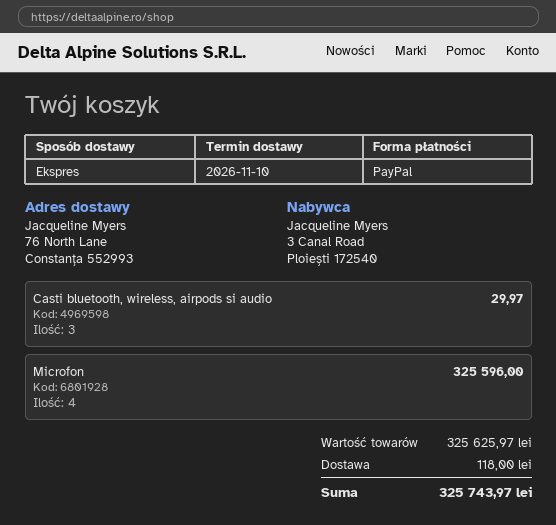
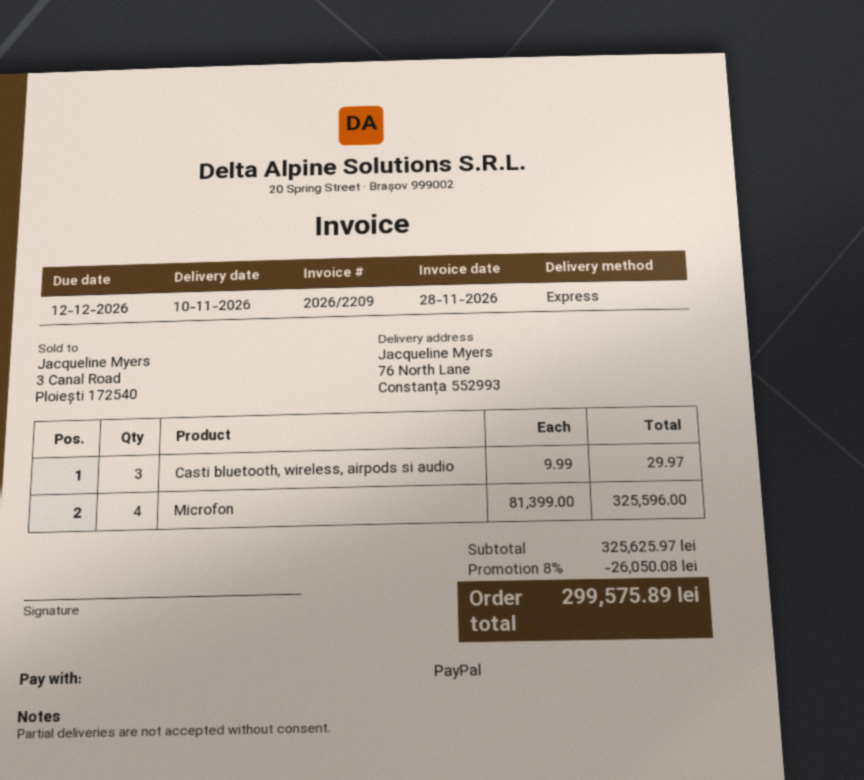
discount: none -> 8% = 26050.08
shipping: 118.00 -> none
total: 325743.97 -> 299575.89

